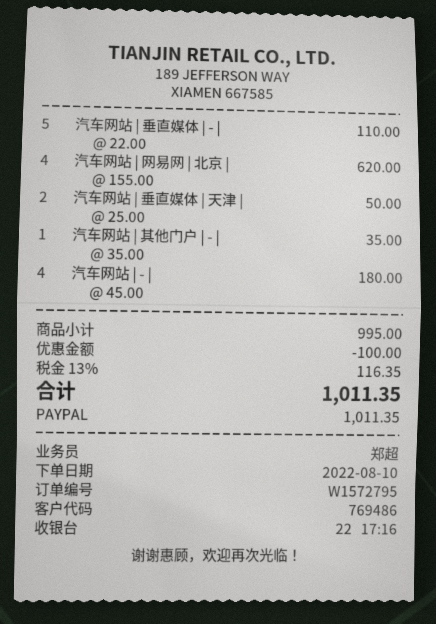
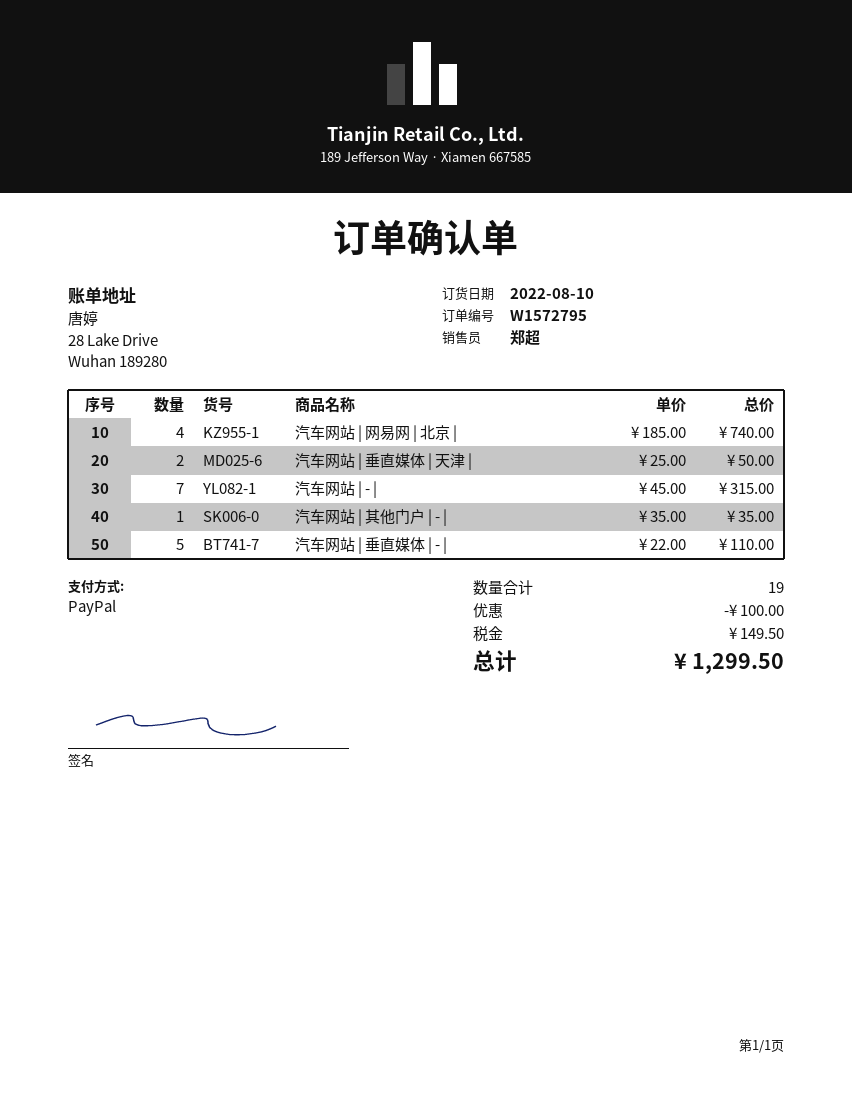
汽车网站 | 网易网 | 北京 |: 4 x 155.00 = 620.00 -> 4 x 185.00 = 740.00
汽车网站 | - |: 4 x 45.00 = 180.00 -> 7 x 45.00 = 315.00
tax: 116.35 -> 149.50
total: 1011.35 -> 1299.50

